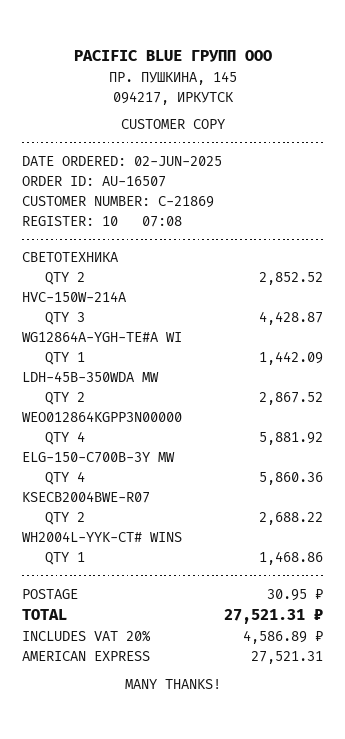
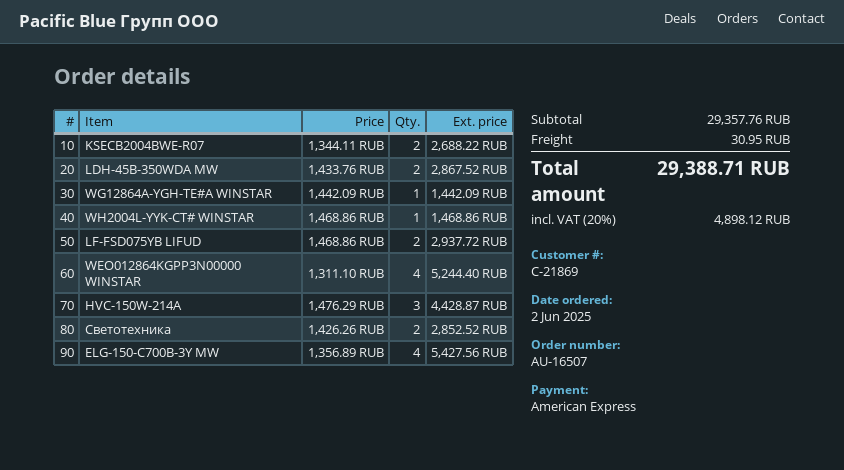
WEO012864KGPP3N00000: 4 for 5881.92 -> 4 for 5244.40
ELG-150-C700B-3Y MW: 4 for 5860.36 -> 4 for 5427.56
LF-FSD075YB LIFUD: none -> 2 for 2937.72
tax: 20% = 4586.89 -> 20% = 4898.12
total: 27521.31 -> 29388.71

